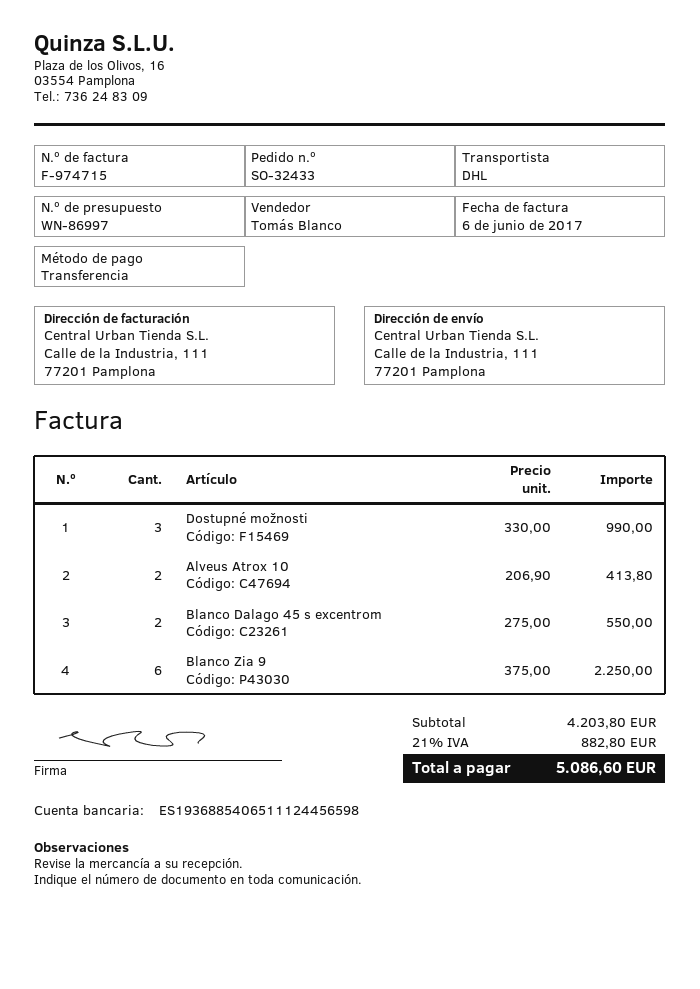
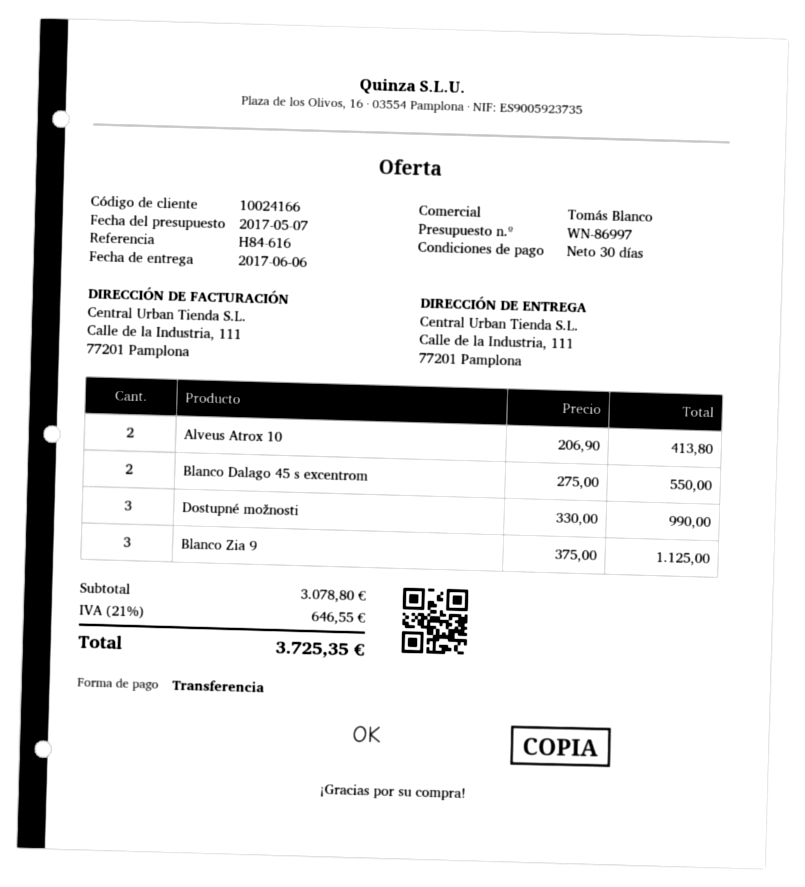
Blanco Zia 9: 6 x 375.00 = 2250.00 -> 3 x 375.00 = 1125.00
subtotal: 4203.80 -> 3078.80
tax: 21% = 882.80 -> 21% = 646.55
total: 5086.60 -> 3725.35

